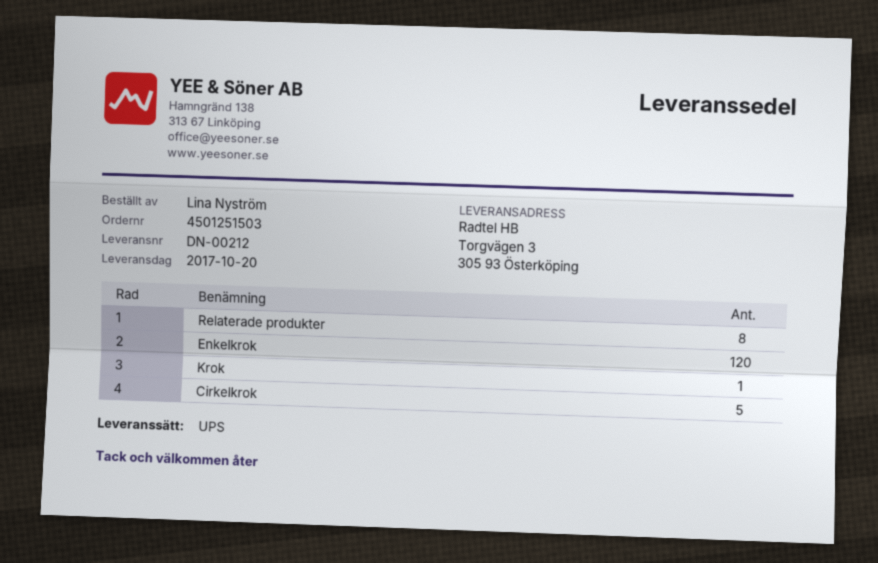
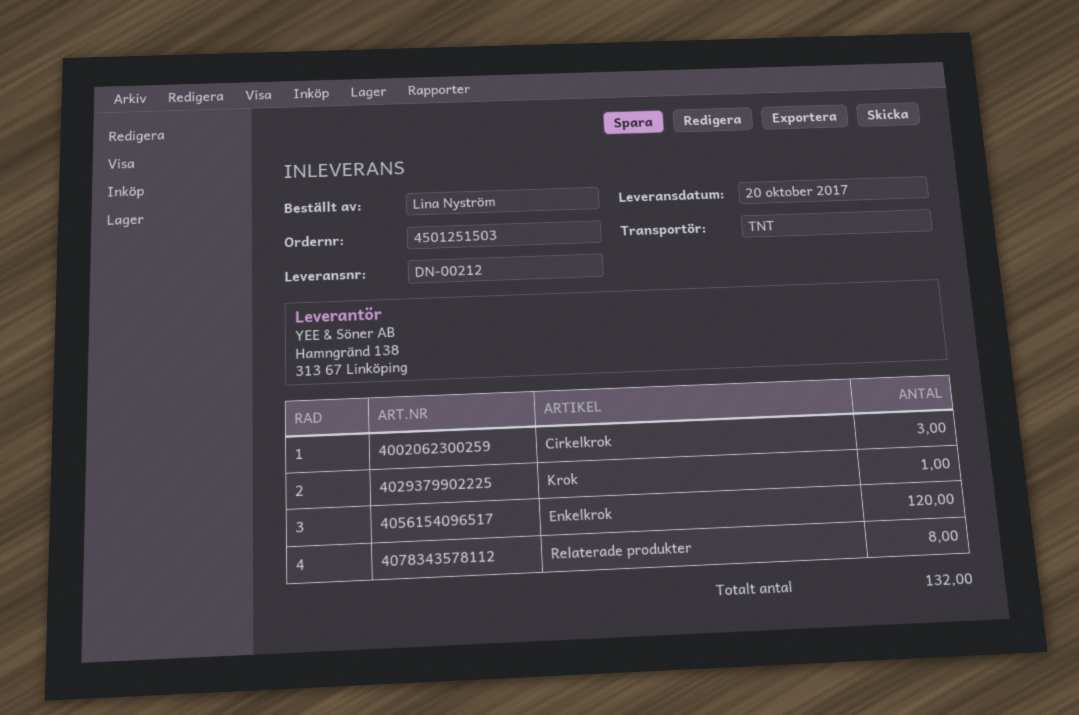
shipping method: UPS -> TNT
Cirkelkrok: 5 -> 3

